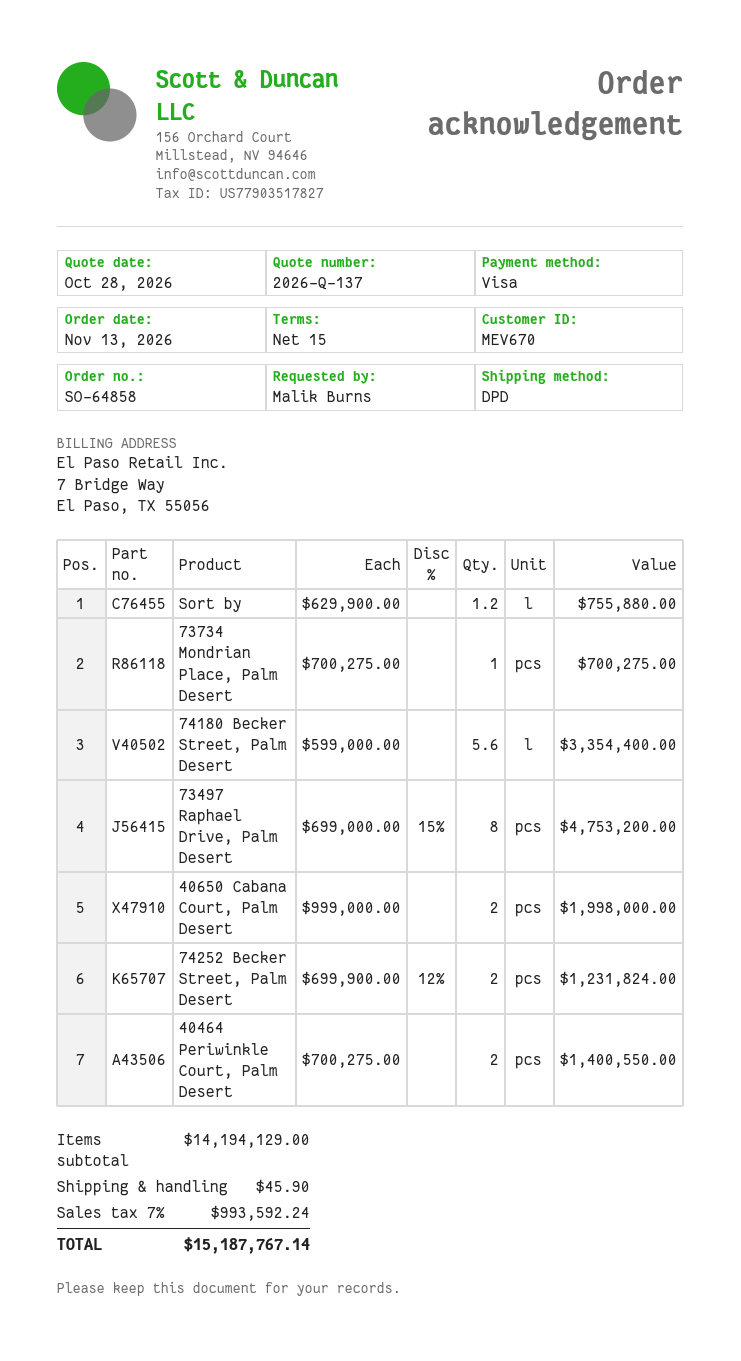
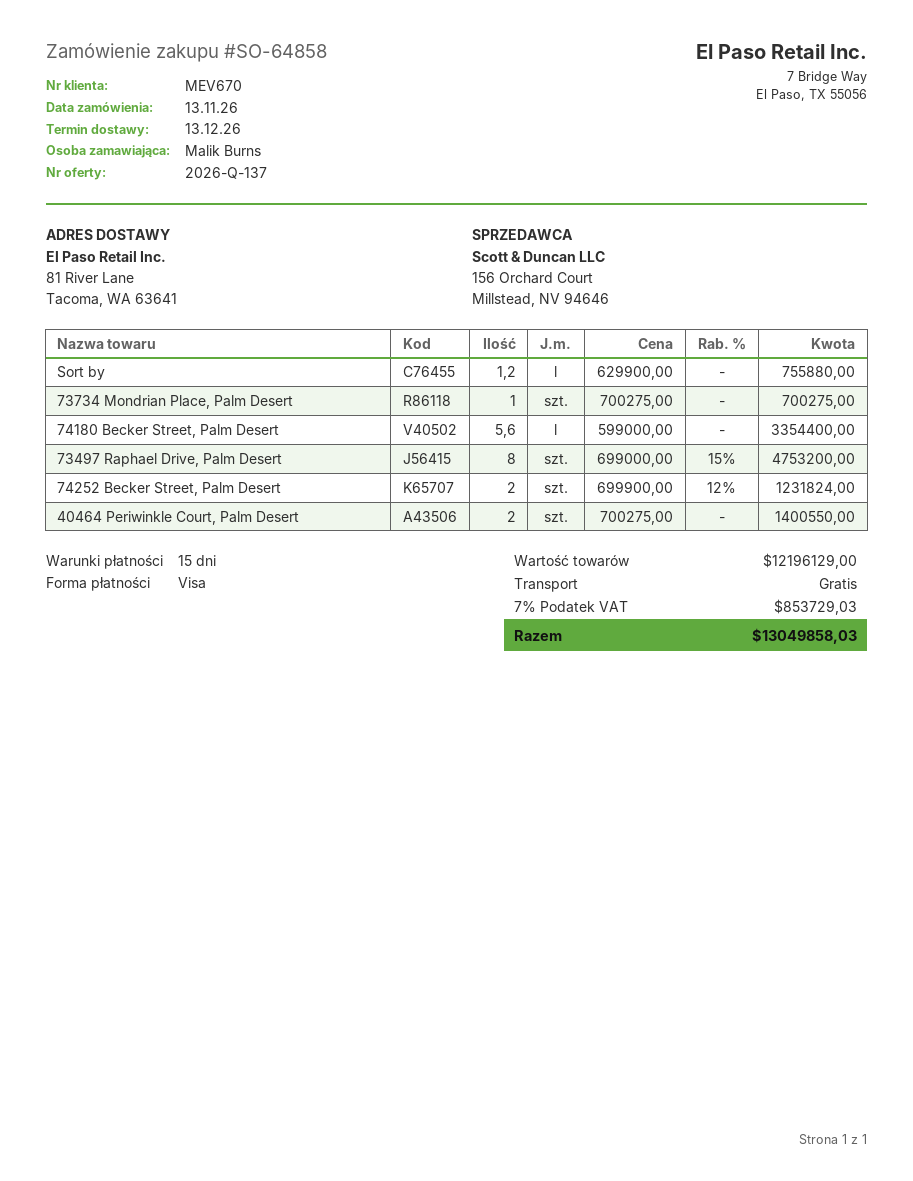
40650 Cabana Court, Palm Desert: 2 x 999000.00 = 1998000.00 -> none
subtotal: 14194129.00 -> 12196129.00
shipping: 45.90 -> 0.00
tax: 7% = 993592.24 -> 7% = 853729.03
total: 15187767.14 -> 13049858.03

